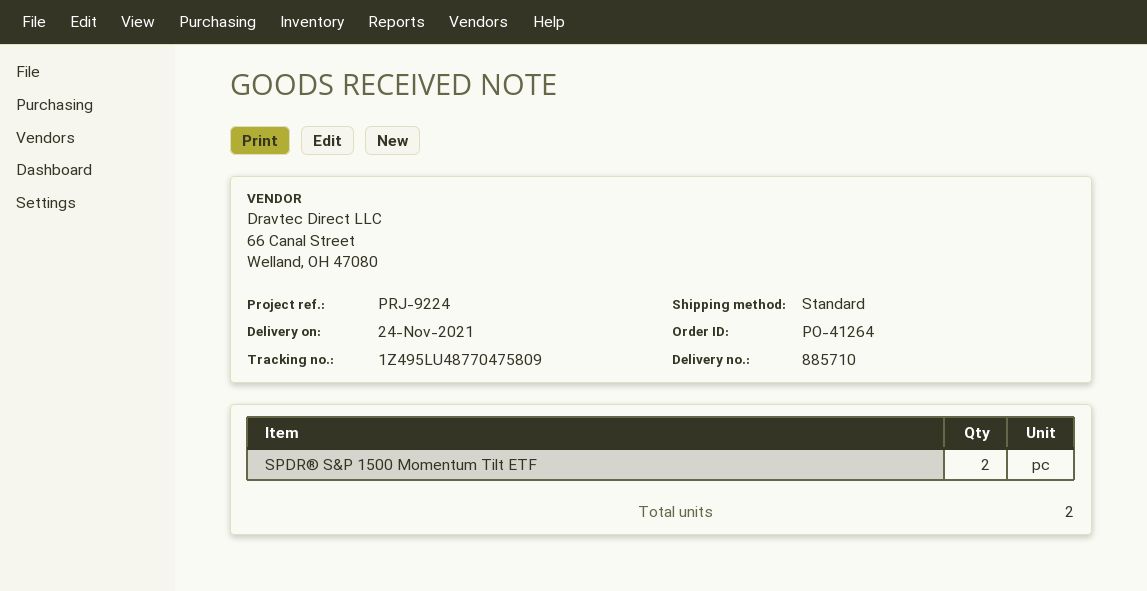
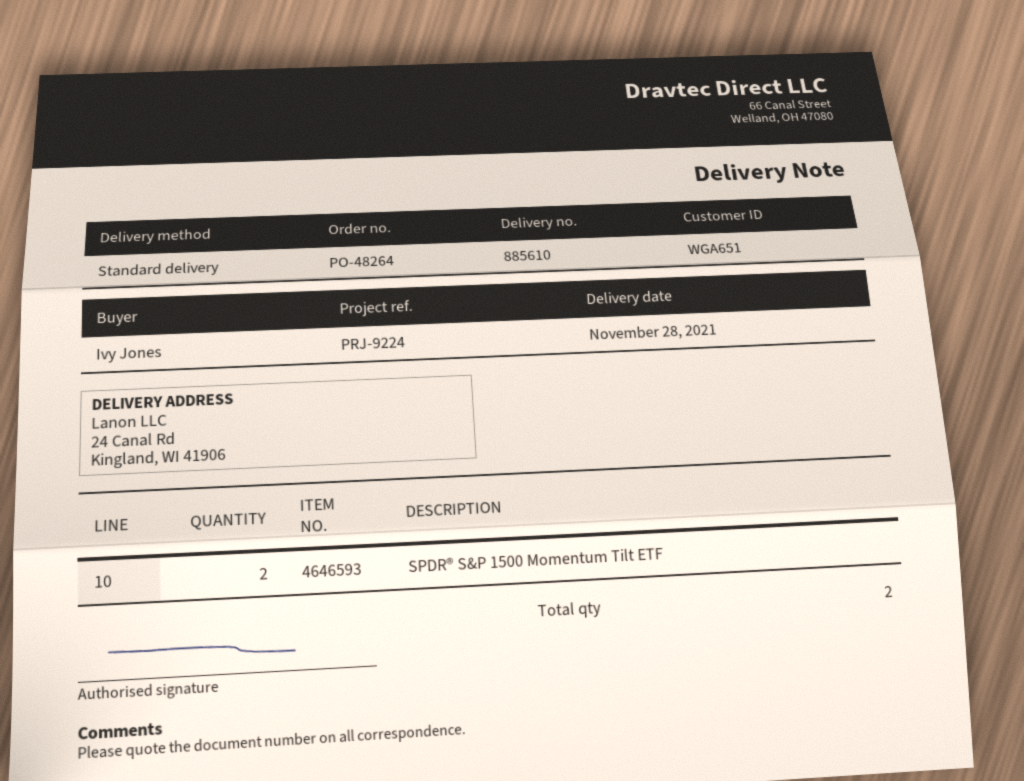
order number: PO-41264 -> PO-48264
delivery note number: 885710 -> 885610
delivery date: 2021-11-24 -> 2021-11-28

